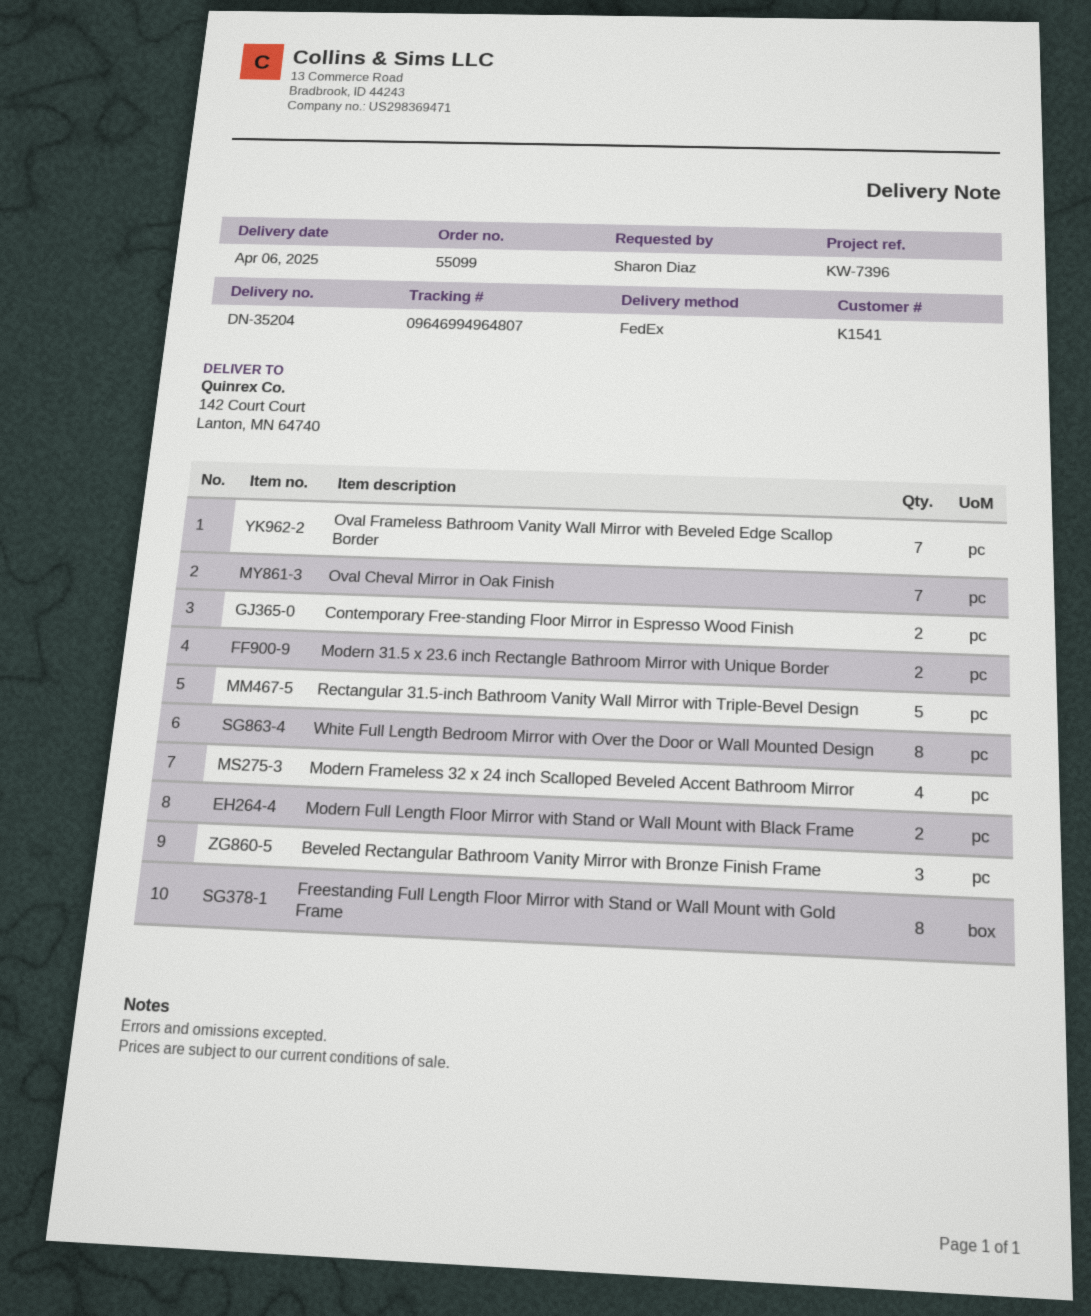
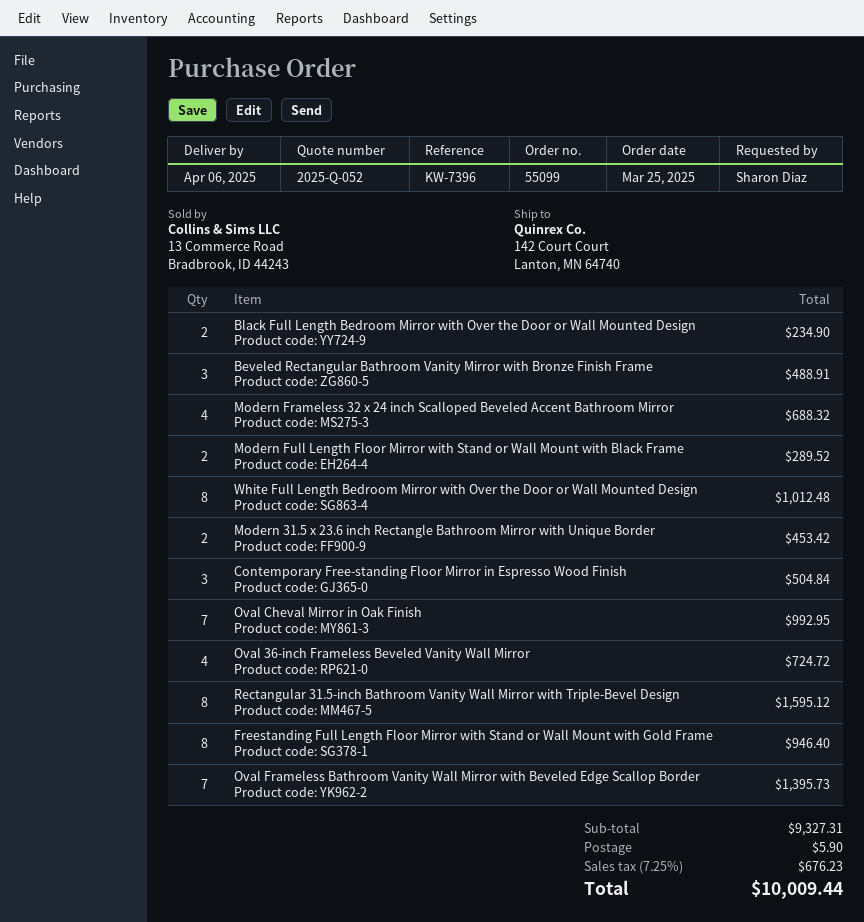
Contemporary Free-standing Floor Mirror in Espresso Wood Finish: 2 -> 3
Rectangular 31.5-inch Bathroom Vanity Wall Mirror with Triple-Bevel Design: 5 -> 8
Black Full Length Bedroom Mirror with Over the Door or Wall Mounted Design: none -> 2
Oval 36-inch Frameless Beveled Vanity Wall Mirror: none -> 4

